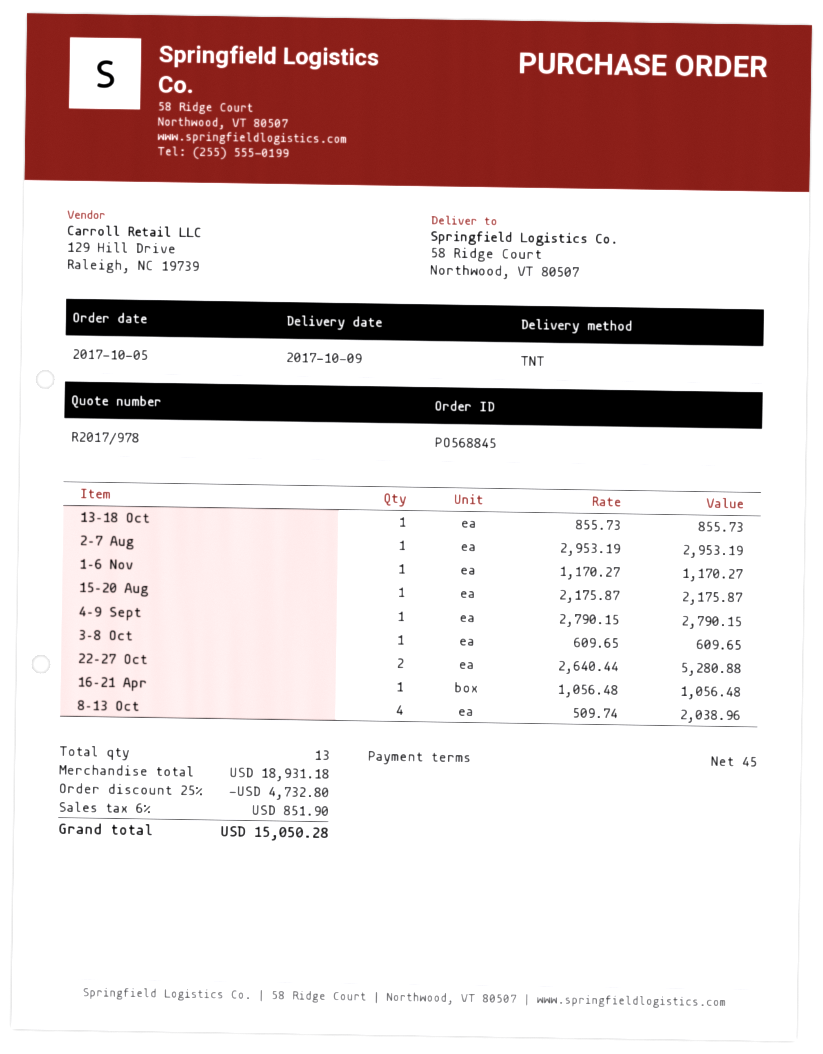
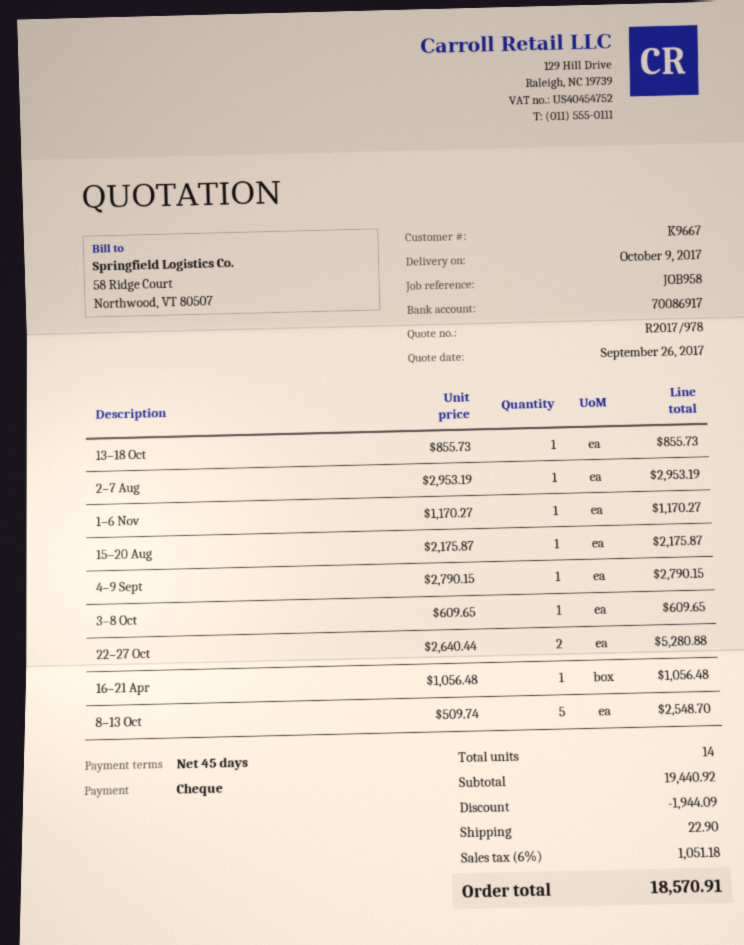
8–13 Oct: 4 x 509.74 = 2038.96 -> 5 x 509.74 = 2548.70
total quantity: 13 -> 14
subtotal: 18931.18 -> 19440.92
discount: 4732.80 -> 1944.09
shipping: none -> 22.90
tax: 6% = 851.90 -> 6% = 1051.18
total: 15050.28 -> 18570.91

